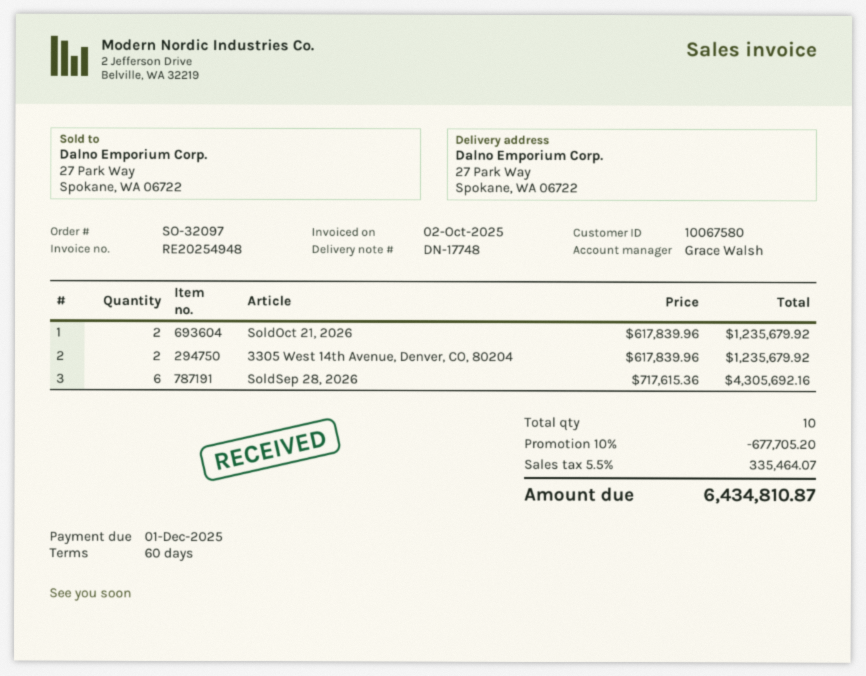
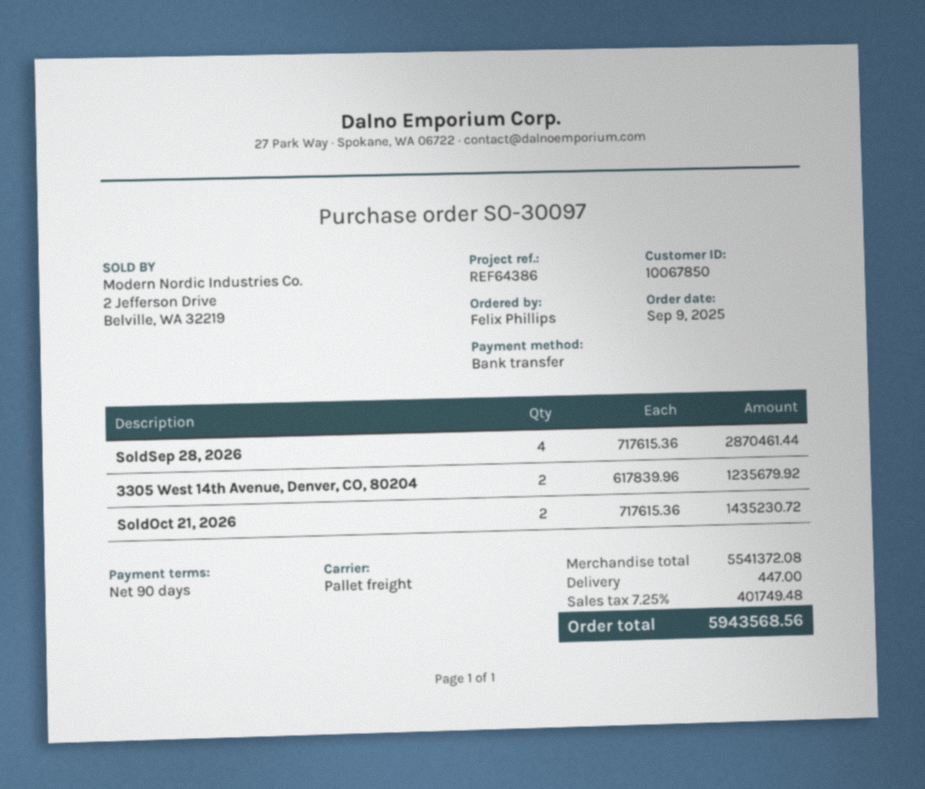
order number: SO-32097 -> SO-30097
payment terms: 60 days -> 90 days
customer number: 10067580 -> 10067850
SoldOct 21, 2026: 2 x 617839.96 = 1235679.92 -> 2 x 717615.36 = 1435230.72
SoldSep 28, 2026: 6 x 717615.36 = 4305692.16 -> 4 x 717615.36 = 2870461.44
discount: 10% = 677705.20 -> none
shipping: none -> 447.00
tax: 5.5% = 335464.07 -> 7.25% = 401749.48
total: 6434810.87 -> 5943568.56

